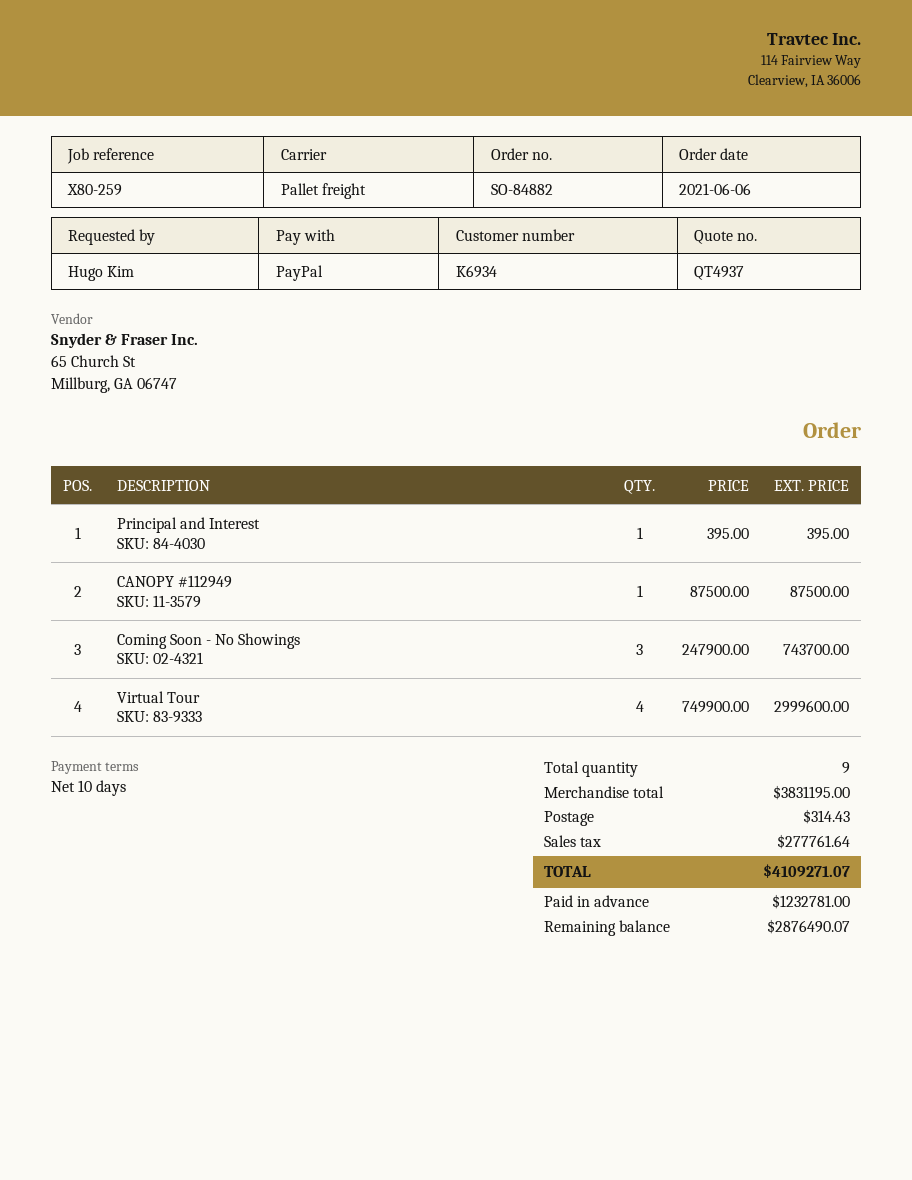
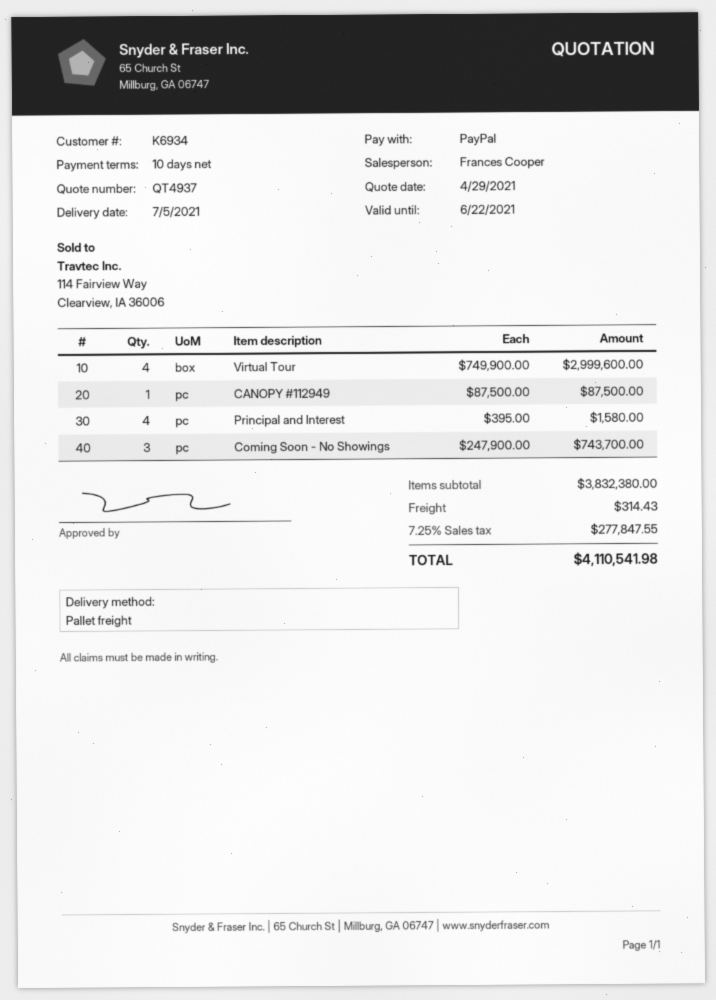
Principal and Interest: 1 x 395.00 = 395.00 -> 4 x 395.00 = 1580.00
subtotal: 3831195.00 -> 3832380.00
tax: 277761.64 -> 277847.55
total: 4109271.07 -> 4110541.98

